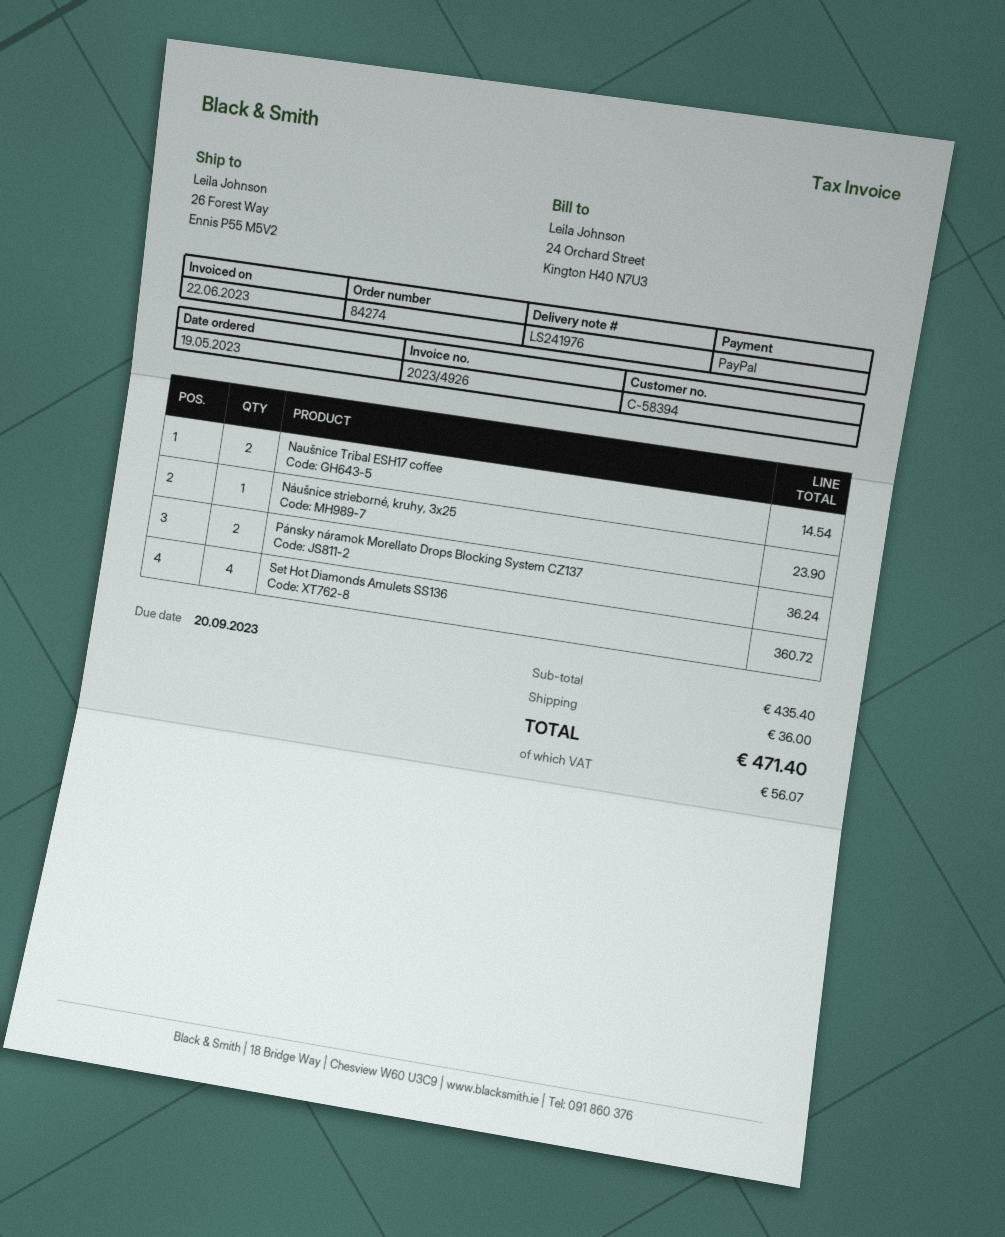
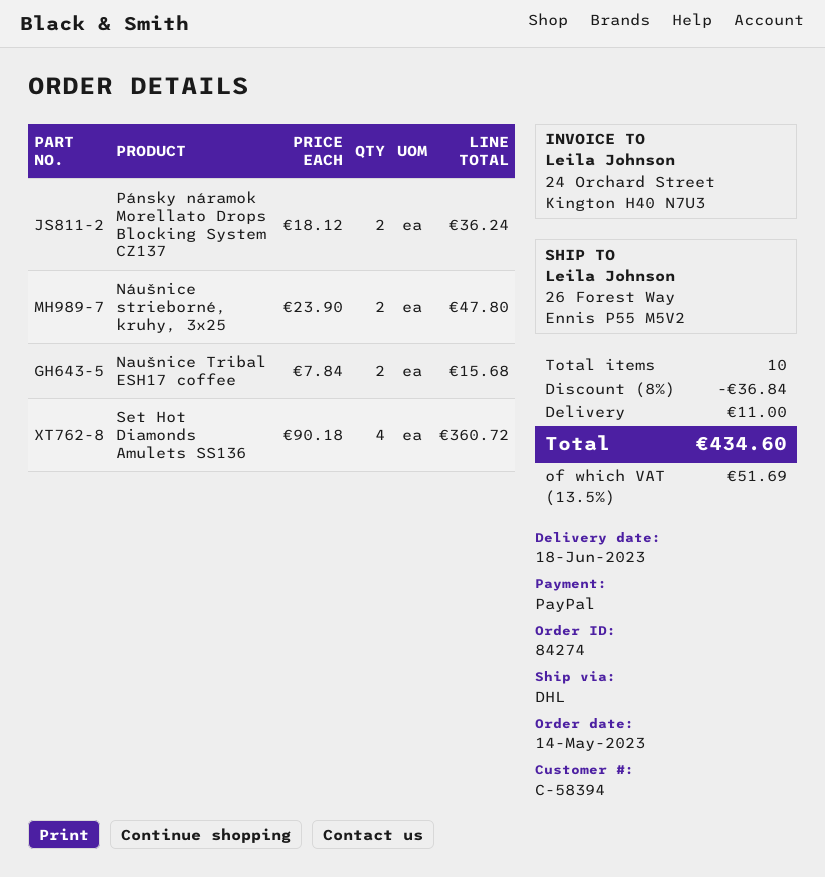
order date: 2023-05-19 -> 2023-05-14
Naušnice Tribal ESH17 coffee: 2 for 14.54 -> 2 for 15.68
Náušnice strieborné, kruhy, 3x25: 1 for 23.90 -> 2 for 47.80
discount: none -> 8% = 36.84
shipping: 36.00 -> 11.00
tax: 56.07 -> 51.69
total: 471.40 -> 434.60

